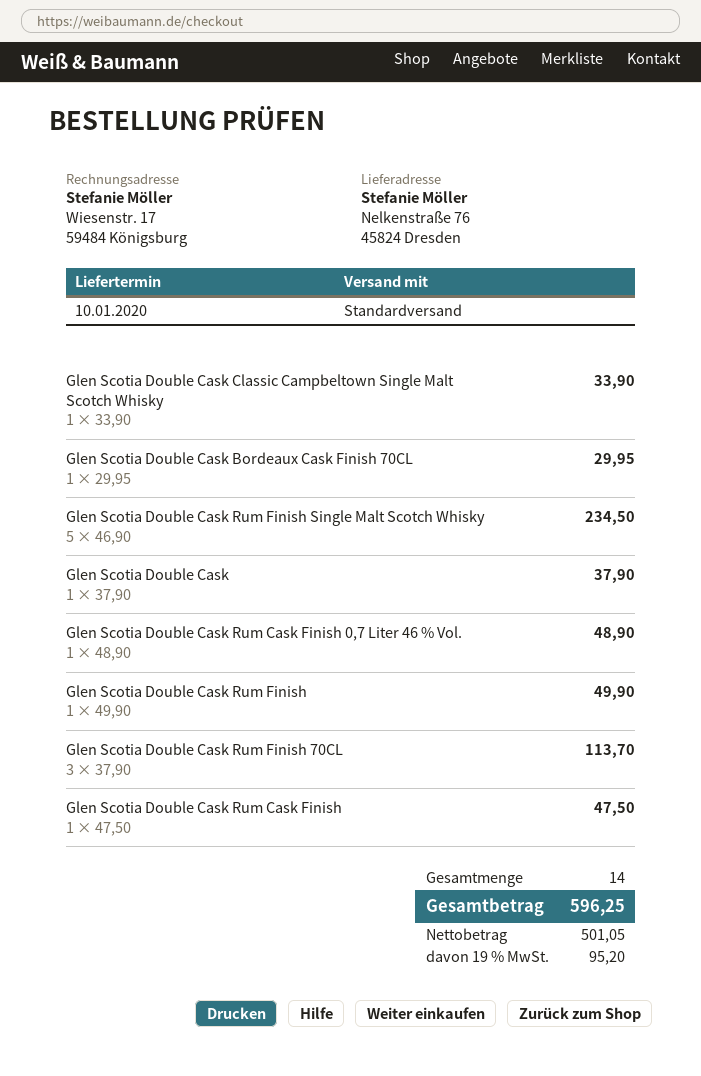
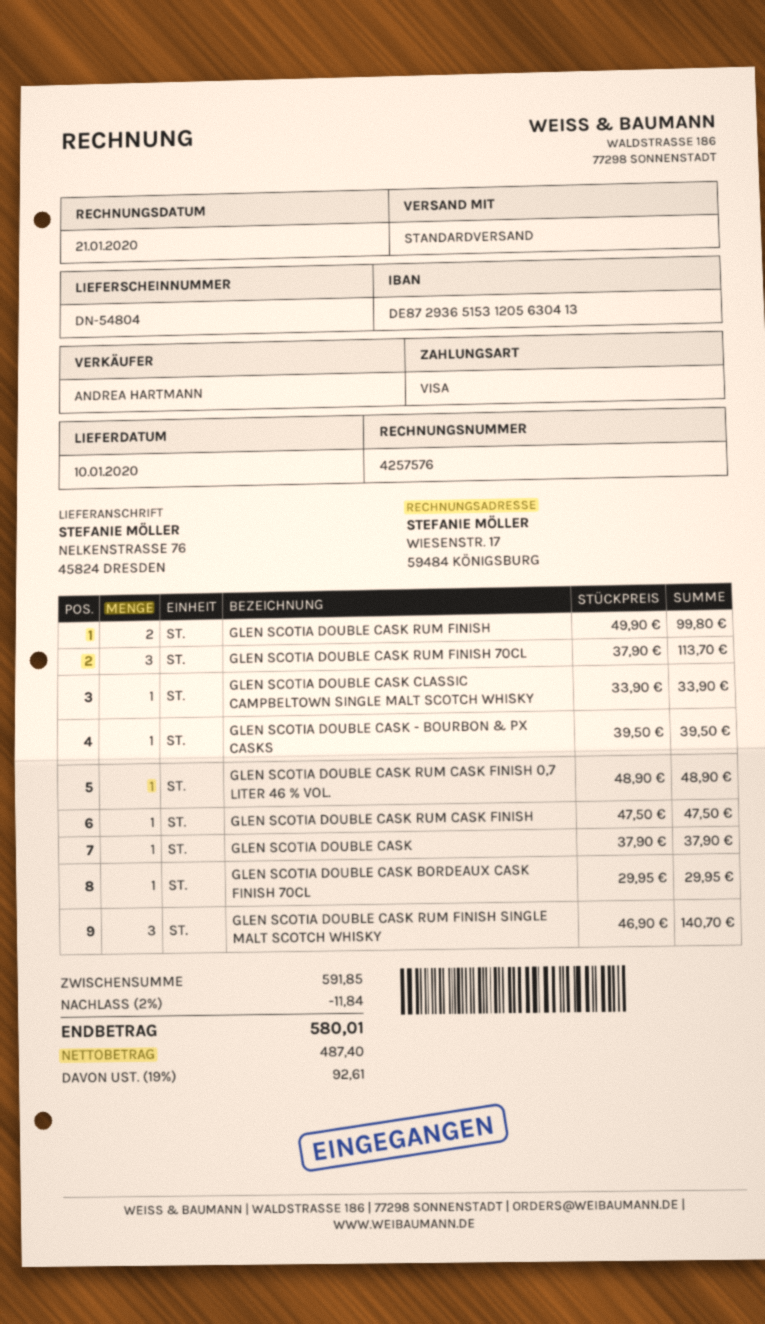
Glen Scotia Double Cask Rum Finish Single Malt Scotch Whisky: 5 x 46.90 = 234.50 -> 3 x 46.90 = 140.70
Glen Scotia Double Cask Rum Finish: 1 x 49.90 = 49.90 -> 2 x 49.90 = 99.80
GLEN SCOTIA DOUBLE CASK - BOURBON & PX CASKS: none -> 1 x 39.50 = 39.50
discount: none -> 2% = 11.84
net: 501.05 -> 487.40
tax: 19% = 95.20 -> 19% = 92.61
total: 596.25 -> 580.01

